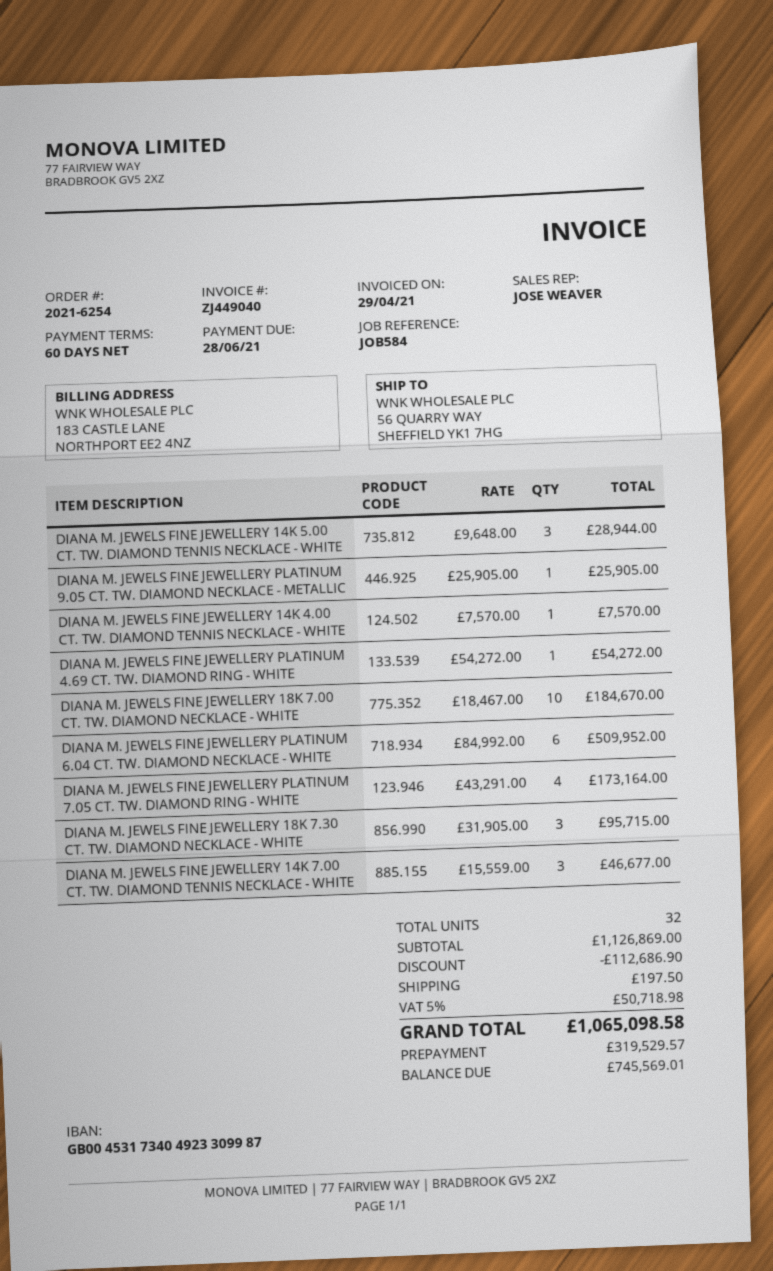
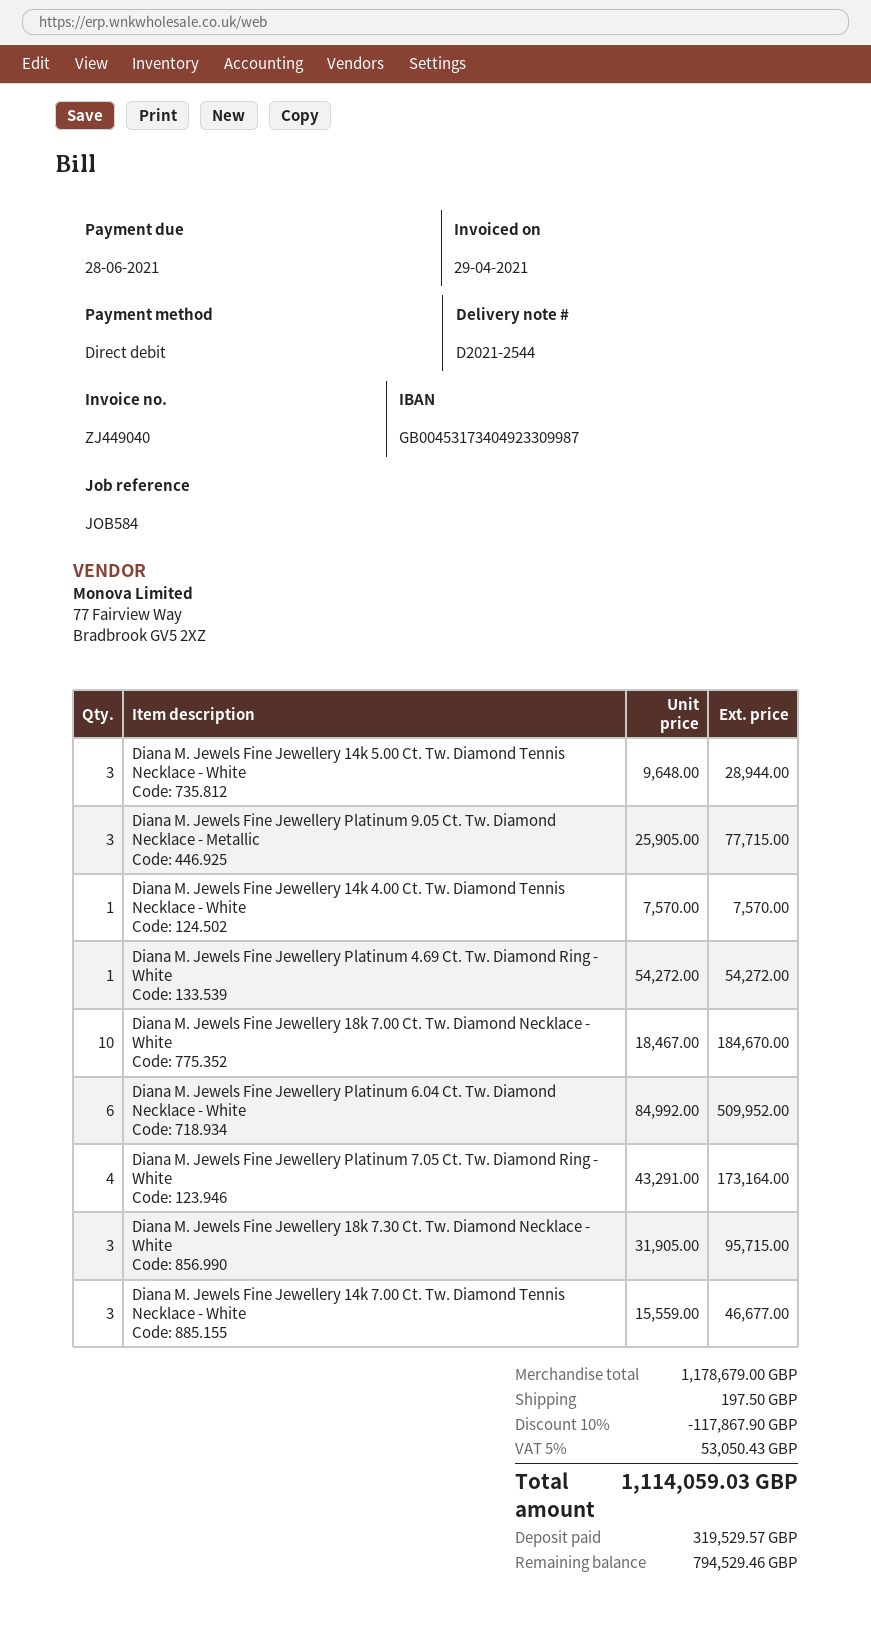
DIANA M. JEWELS FINE JEWELLERY PLATINUM 9.05 CT. TW. DIAMOND NECKLACE - METALLIC: 1 x 25905.00 = 25905.00 -> 3 x 25905.00 = 77715.00
subtotal: 1126869.00 -> 1178679.00
discount: 112686.90 -> 117867.90
tax: 5% = 50718.98 -> 5% = 53050.43
total: 1065098.58 -> 1114059.03
balance: 745569.01 -> 794529.46

